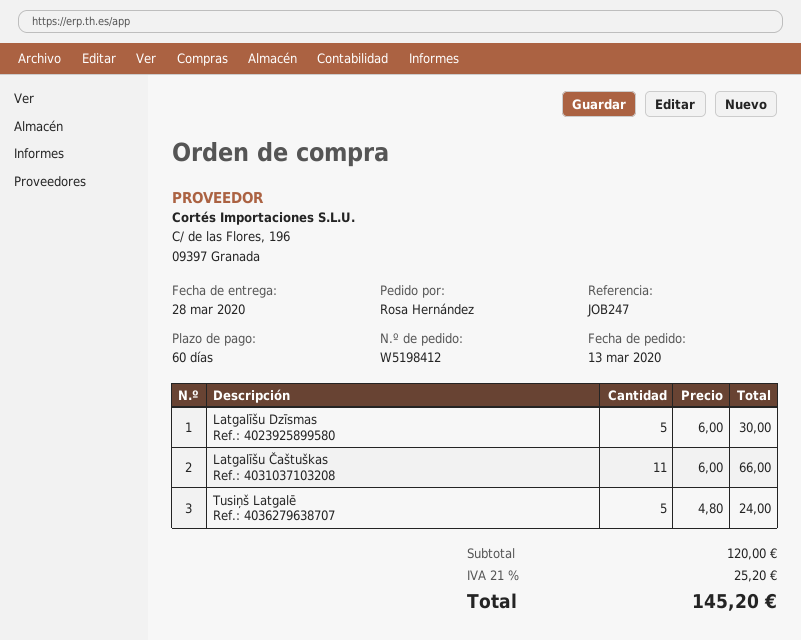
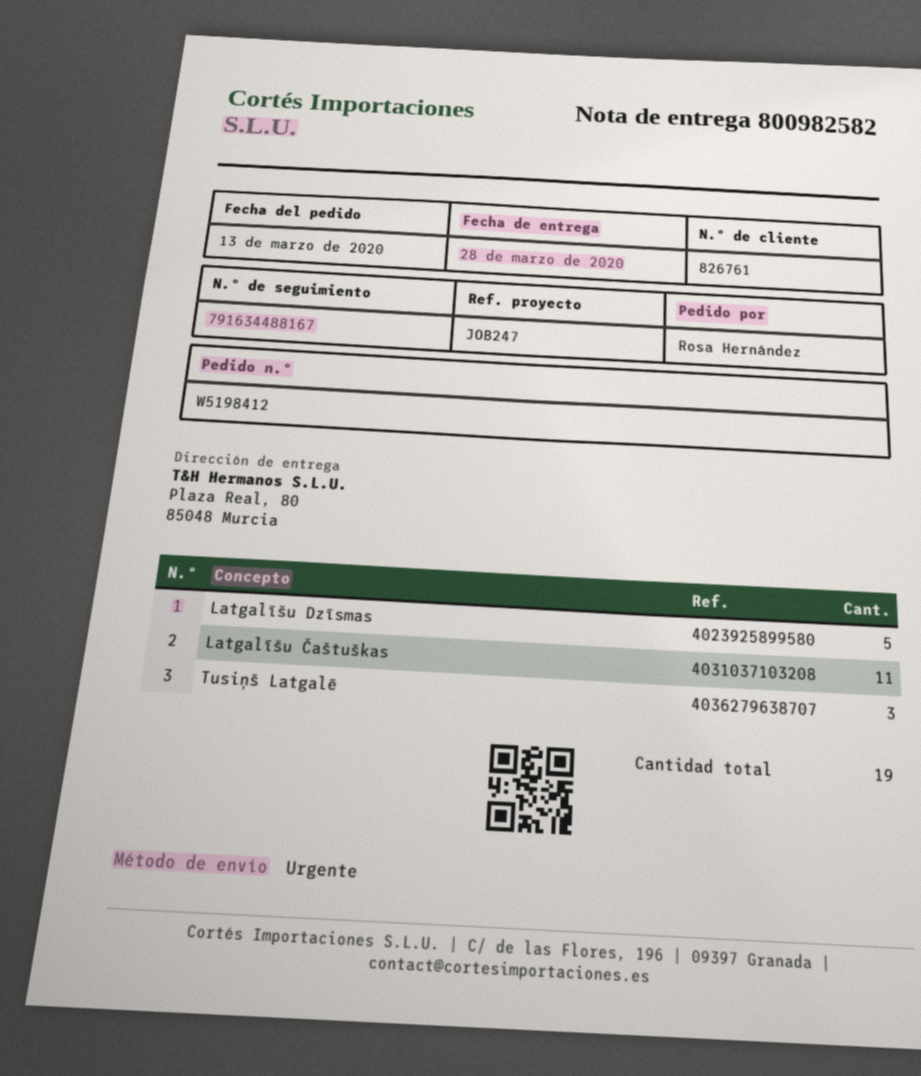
Tusiņš Latgalē: 5 -> 3

